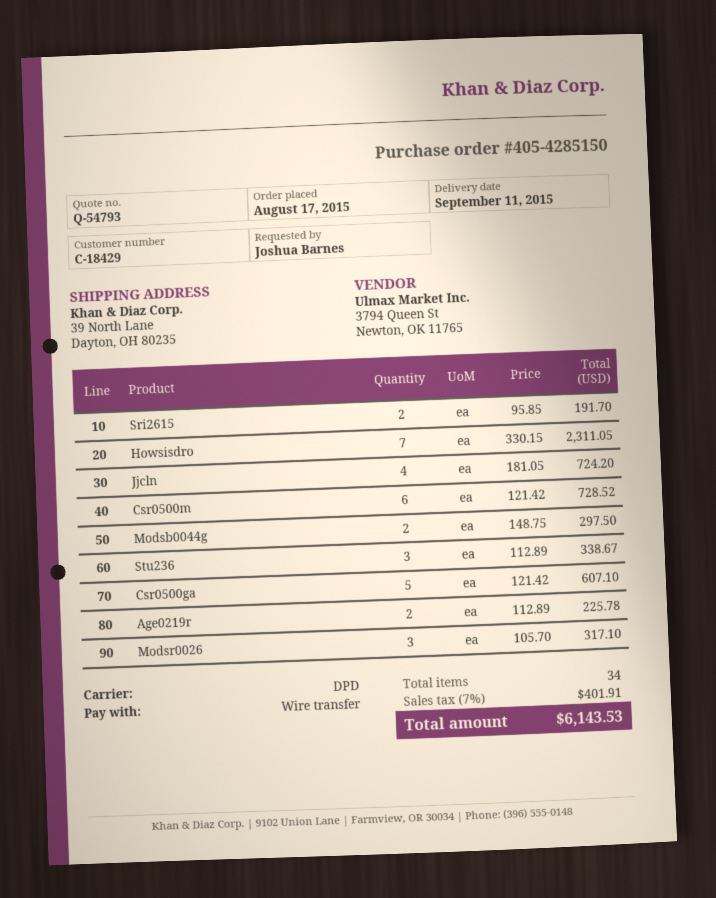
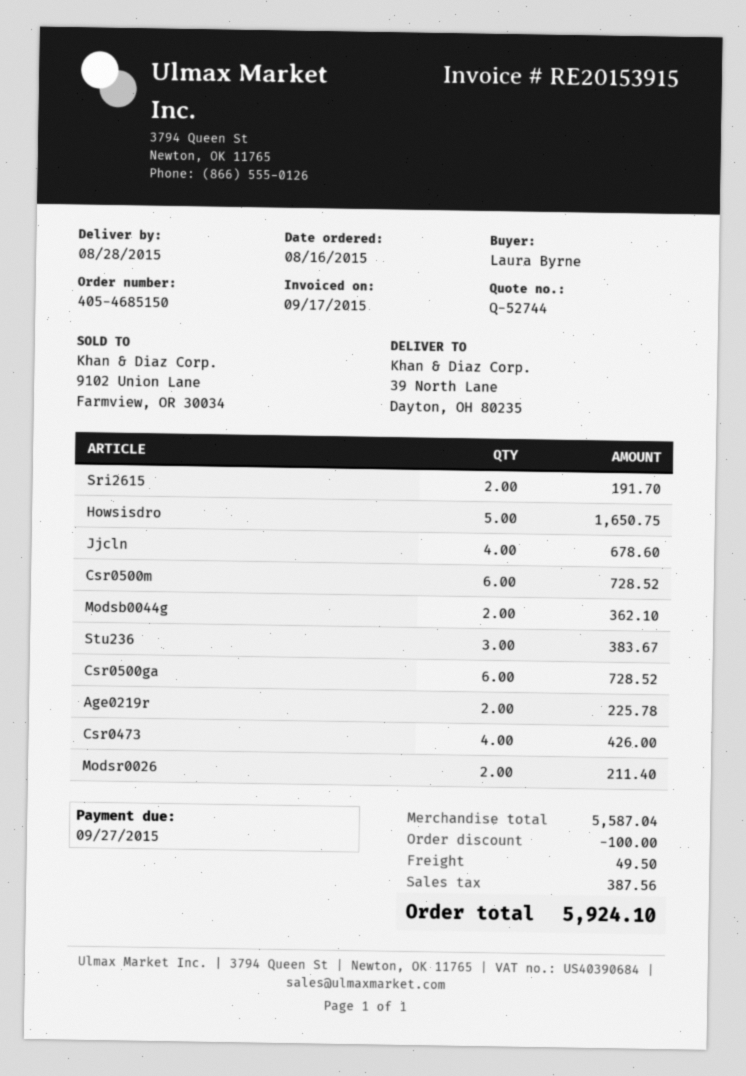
quote number: Q-54793 -> Q-52744
order number: 405-4285150 -> 405-4685150
order date: 2015-08-17 -> 2015-08-16
delivery date: 2015-09-11 -> 2015-08-28
ordered by: Joshua Barnes -> Laura Byrne
Howsisdro: 7 for 2311.05 -> 5 for 1650.75
Jjcln: 4 for 724.20 -> 4 for 678.60
Modsb0044g: 2 for 297.50 -> 2 for 362.10
Stu236: 3 for 338.67 -> 3 for 383.67
Csr0500ga: 5 for 607.10 -> 6 for 728.52
Modsr0026: 3 for 317.10 -> 2 for 211.40
Csr0473: none -> 4 for 426.00
discount: none -> 100.00
shipping: none -> 49.50
tax: 401.91 -> 387.56
total: 6143.53 -> 5924.10

